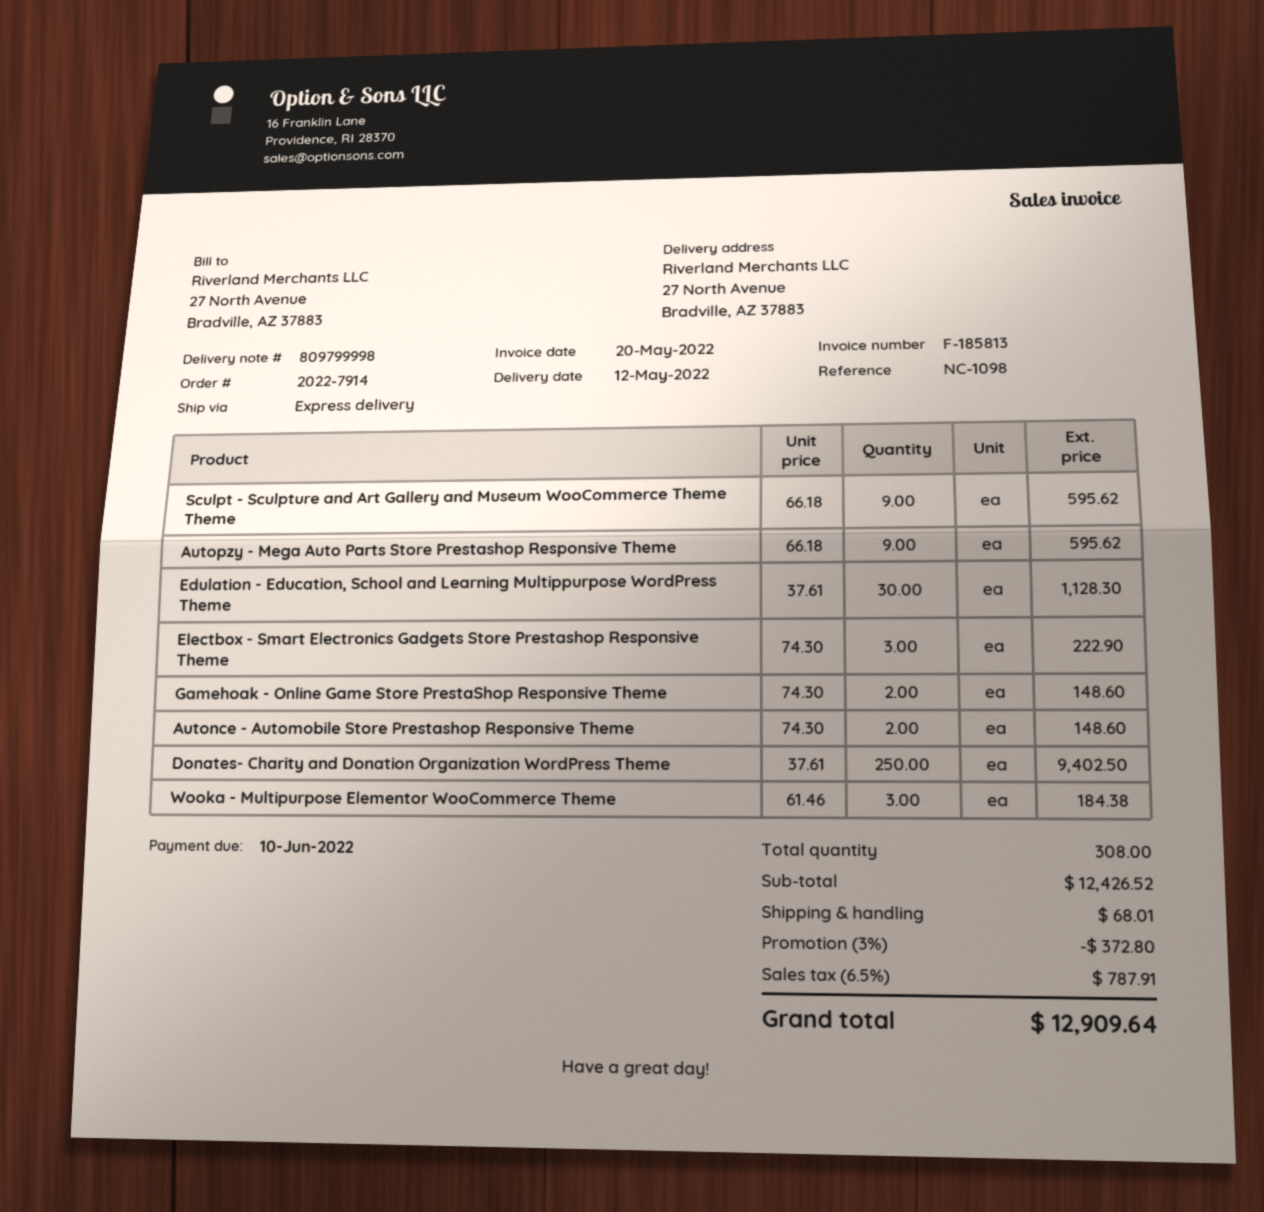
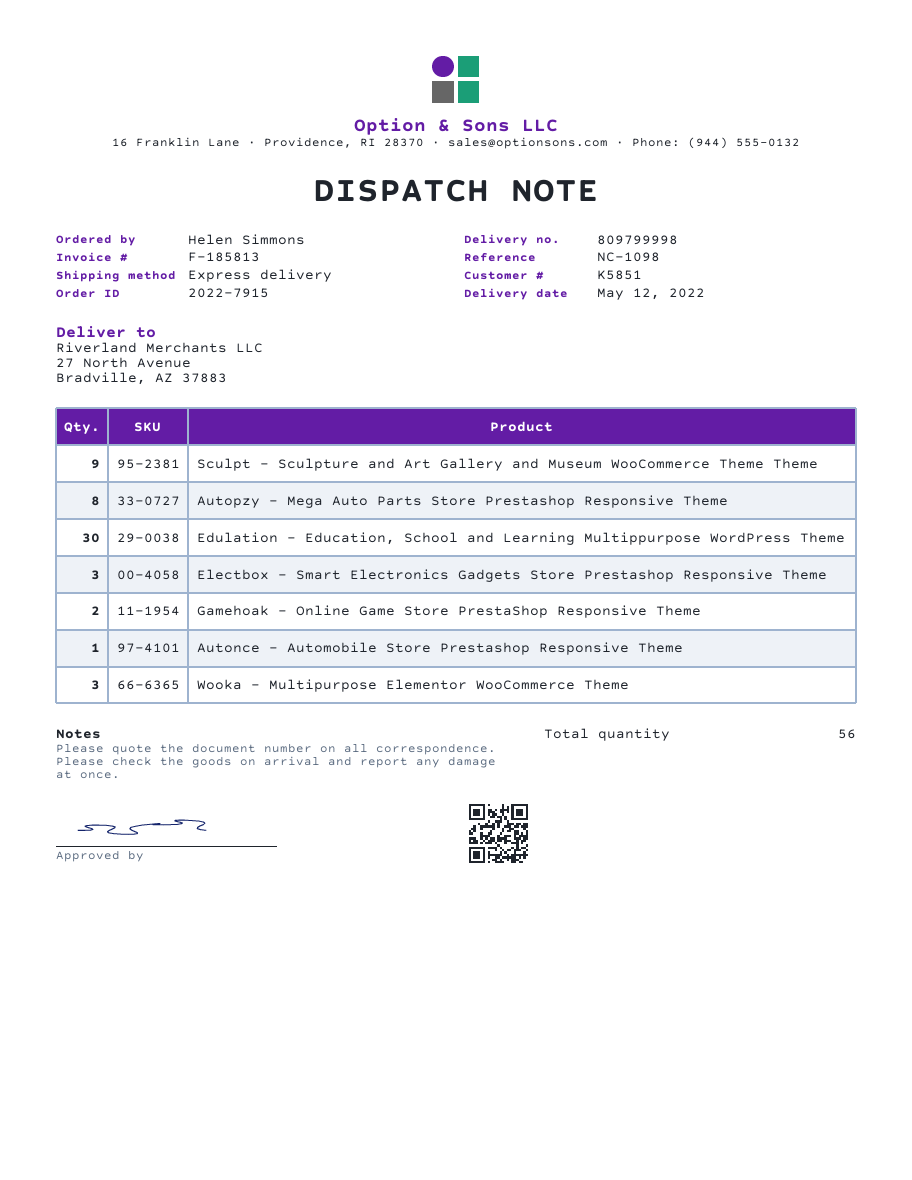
order number: 2022-7914 -> 2022-7915
Autopzy - Mega Auto Parts Store Prestashop Responsive Theme: 9 -> 8
Autonce - Automobile Store Prestashop Responsive Theme: 2 -> 1
Donates- Charity and Donation Organization WordPress Theme: 250 -> none
total quantity: 308 -> 56

